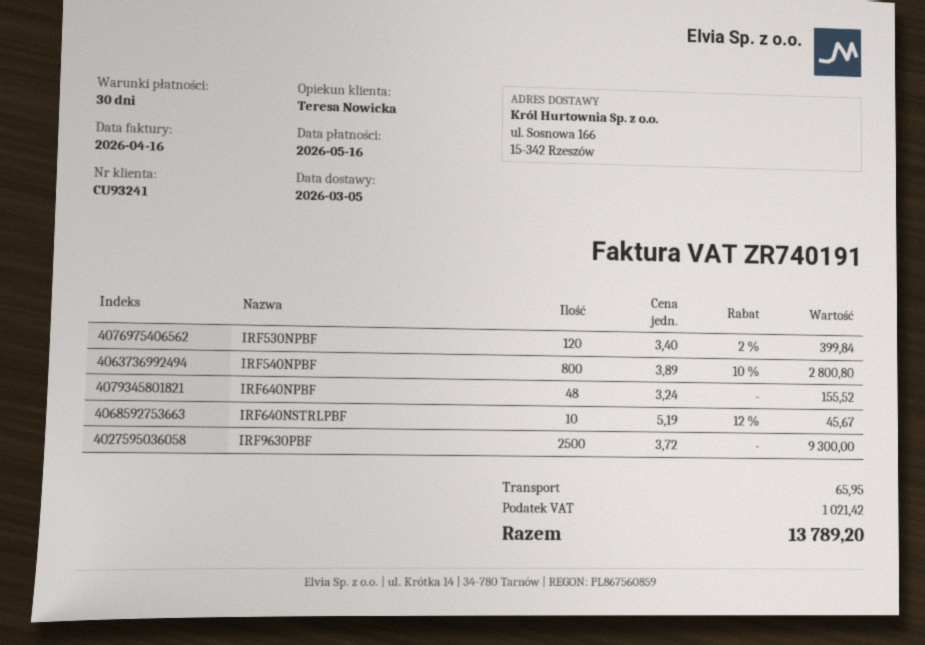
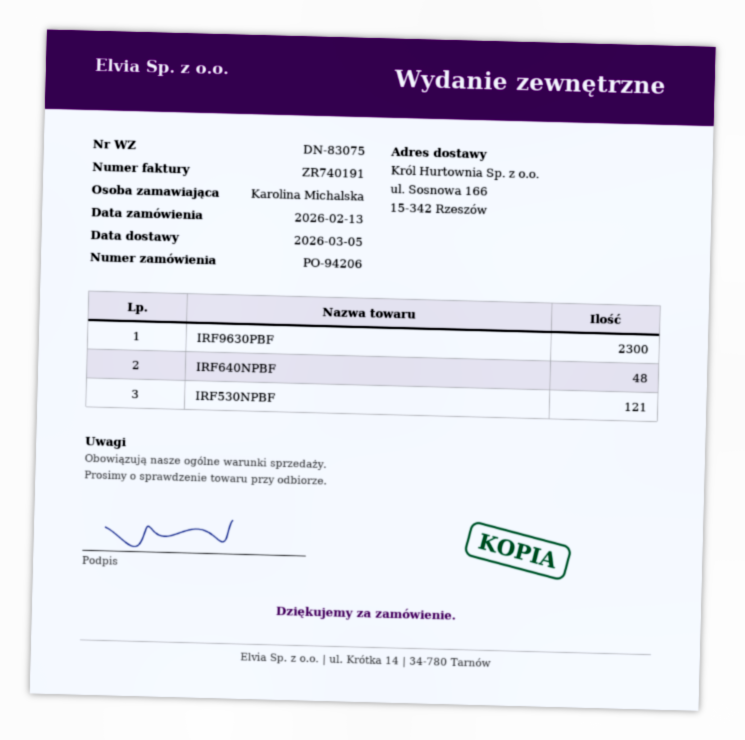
IRF530NPBF: 120 -> 121
IRF540NPBF: 800 -> none
IRF640NSTRLPBF: 10 -> none
IRF9630PBF: 2500 -> 2300

